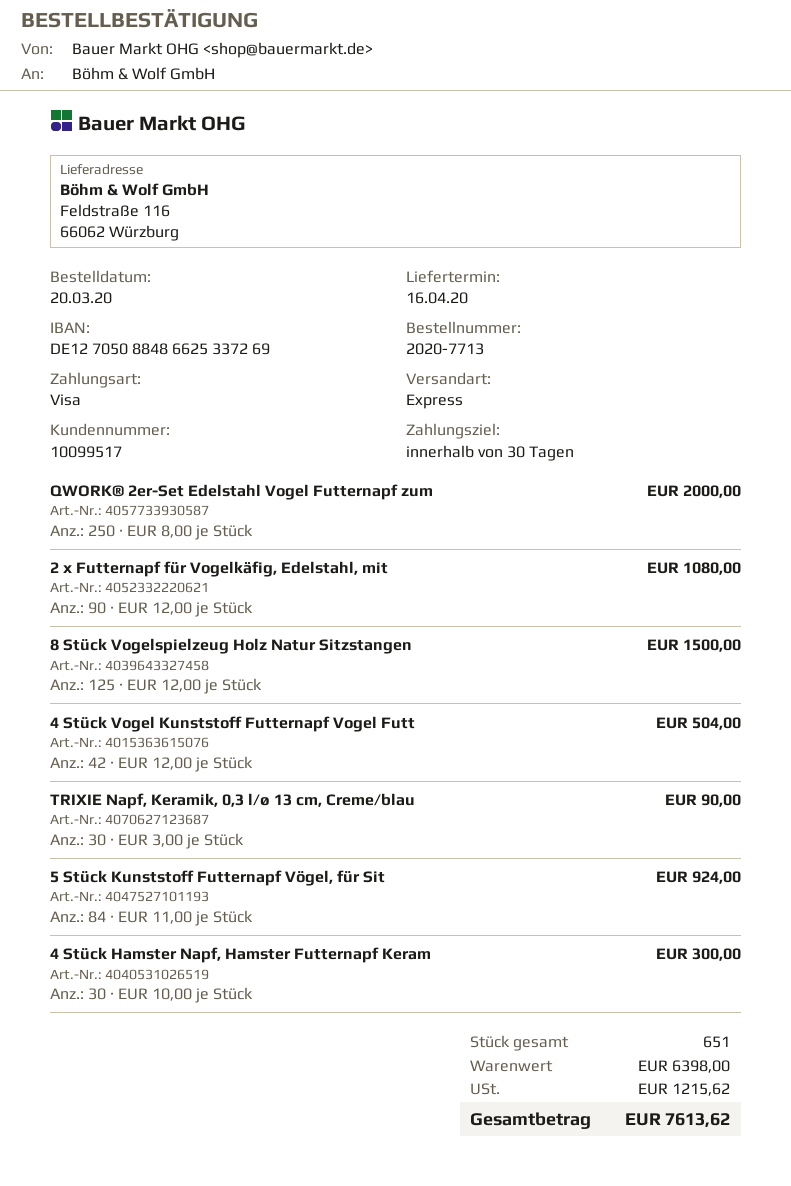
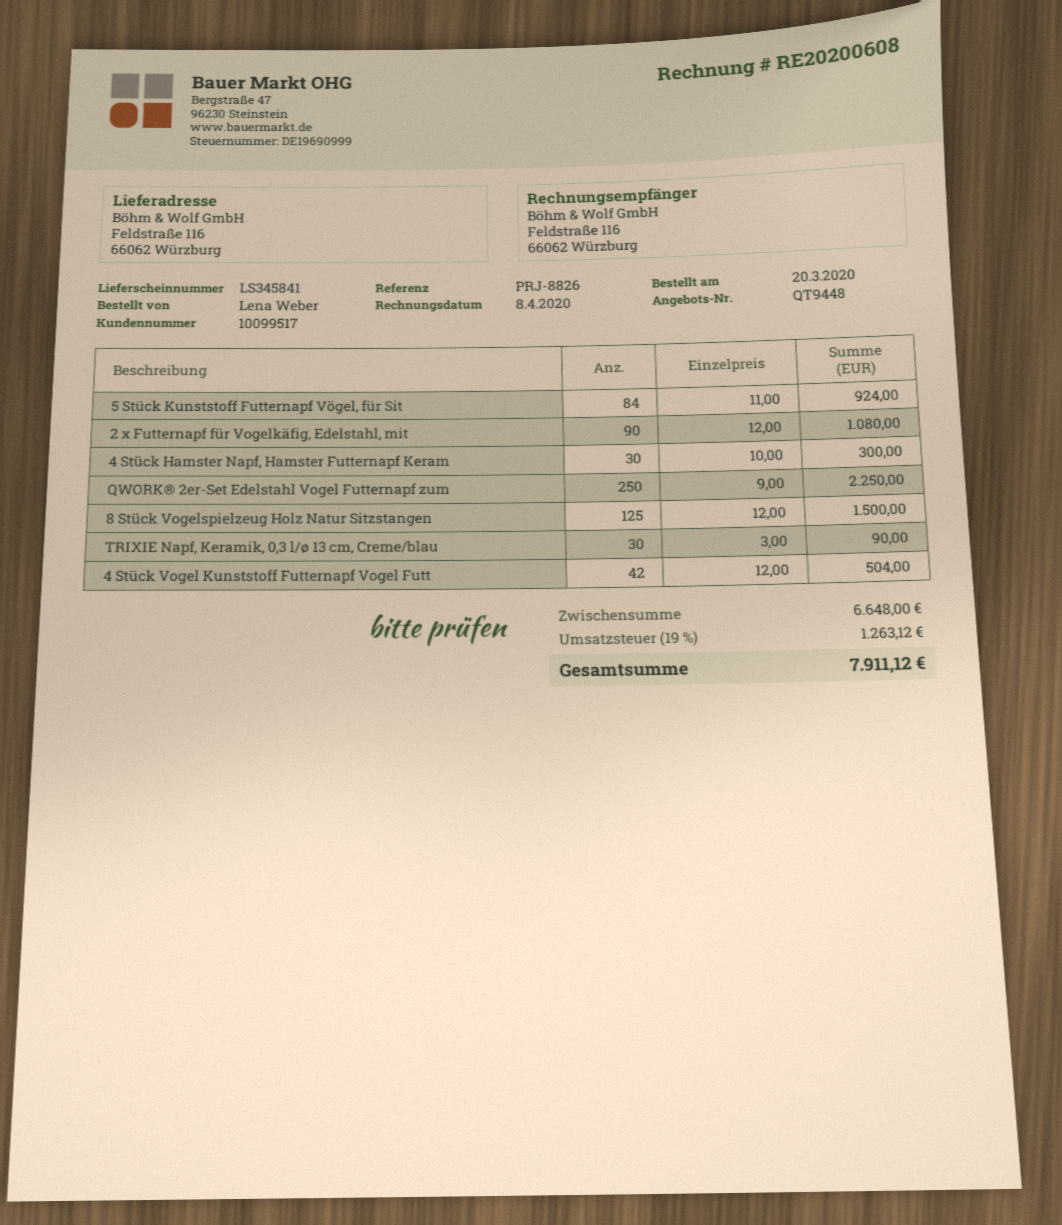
QWORK® 2er-Set Edelstahl Vogel Futternapf zum: 250 x 8.00 = 2000.00 -> 250 x 9.00 = 2250.00
subtotal: 6398.00 -> 6648.00
tax: 1215.62 -> 1263.12
total: 7613.62 -> 7911.12

